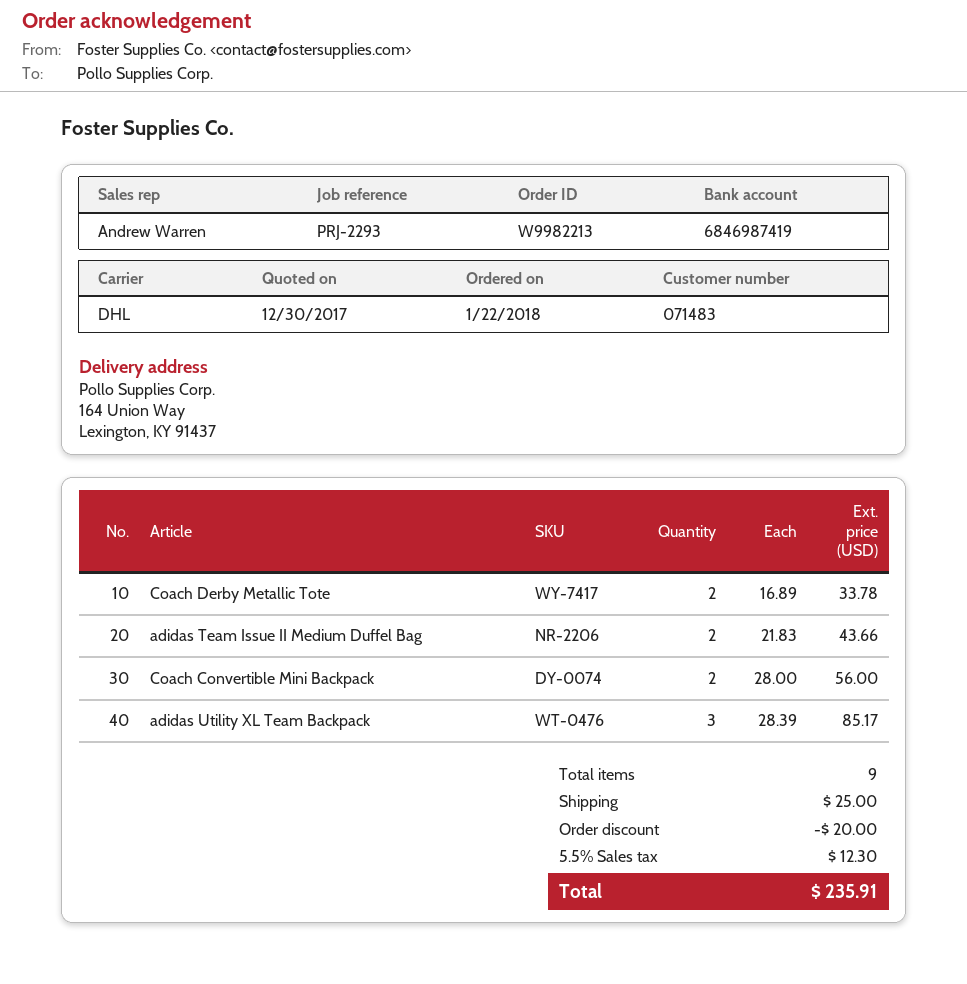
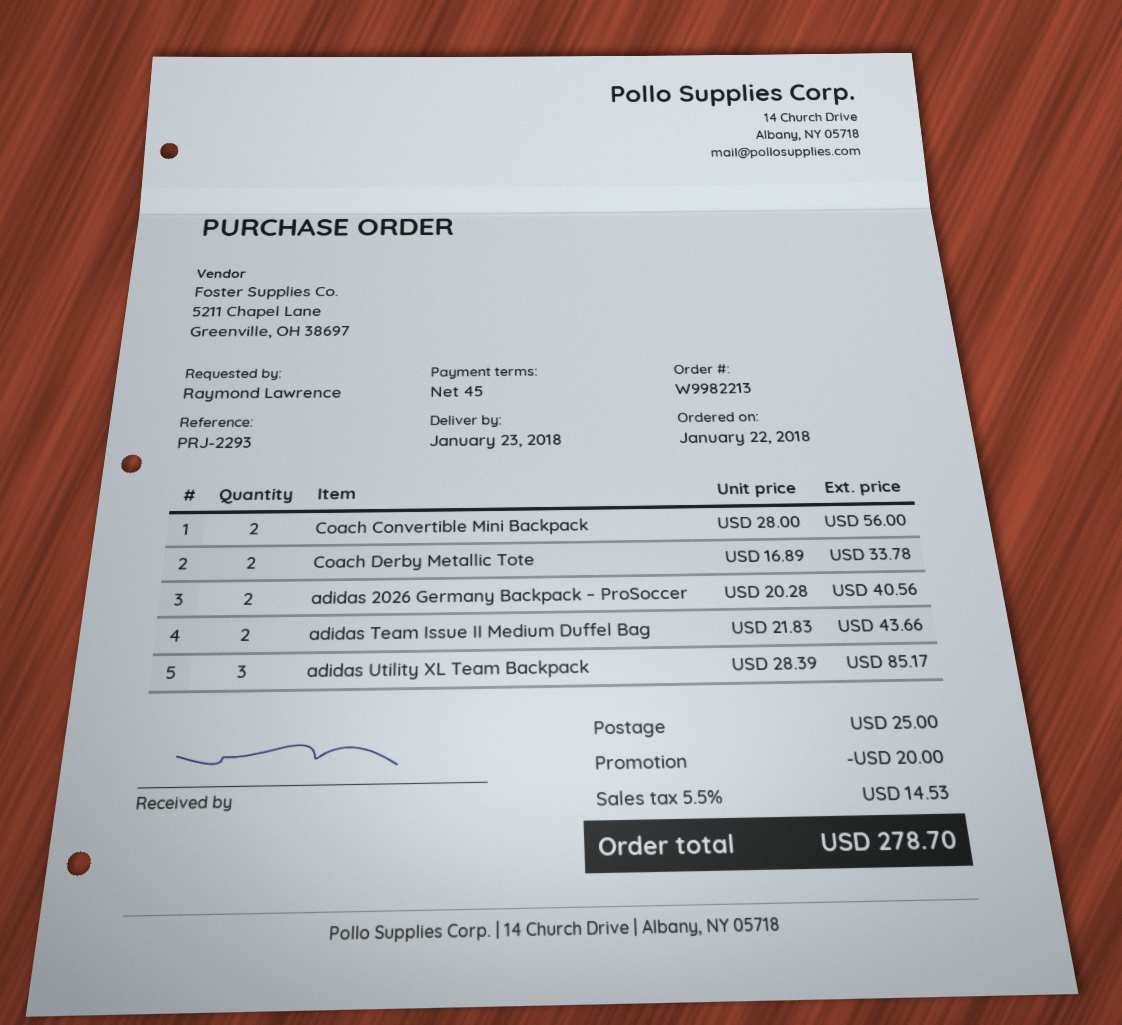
adidas 2026 Germany Backpack – ProSoccer: none -> 2 x 20.28 = 40.56
tax: 5.5% = 12.30 -> 5.5% = 14.53
total: 235.91 -> 278.70

